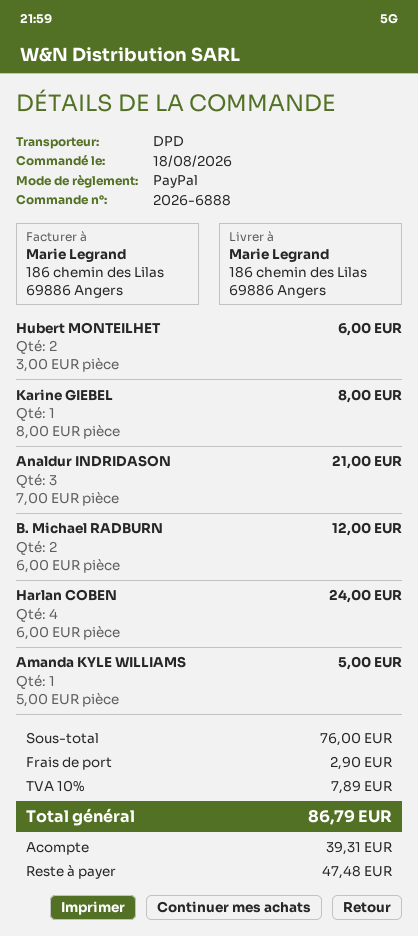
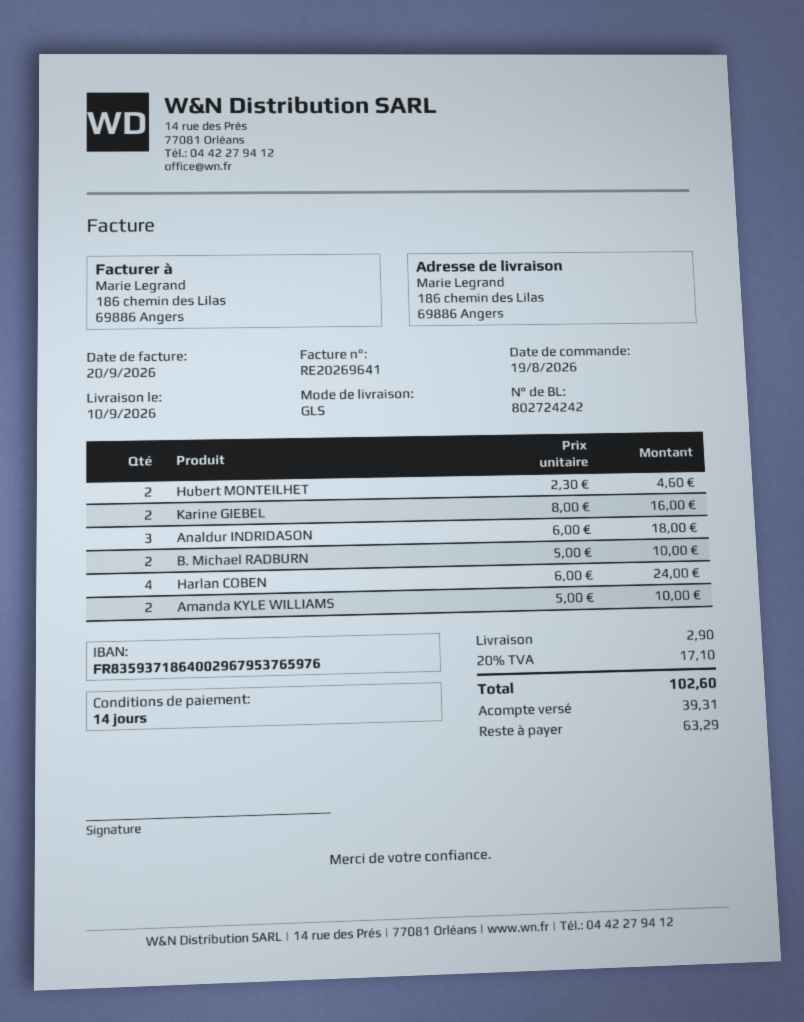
order date: 2026-08-18 -> 2026-08-19
shipping method: DPD -> GLS
Hubert MONTEILHET: 2 x 3.00 = 6.00 -> 2 x 2.30 = 4.60
Karine GIEBEL: 1 x 8.00 = 8.00 -> 2 x 8.00 = 16.00
Analdur INDRIDASON: 3 x 7.00 = 21.00 -> 3 x 6.00 = 18.00
B. Michael RADBURN: 2 x 6.00 = 12.00 -> 2 x 5.00 = 10.00
Amanda KYLE WILLIAMS: 1 x 5.00 = 5.00 -> 2 x 5.00 = 10.00
tax: 10% = 7.89 -> 20% = 17.10
total: 86.79 -> 102.60
balance: 47.48 -> 63.29

